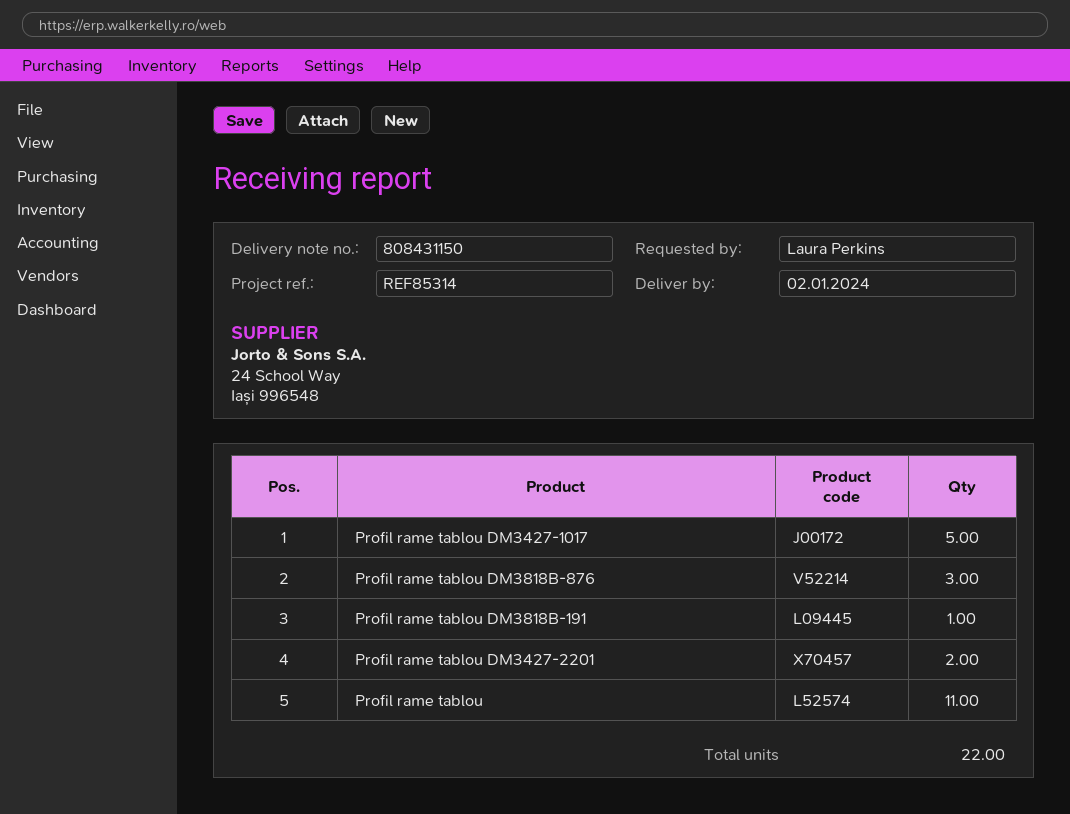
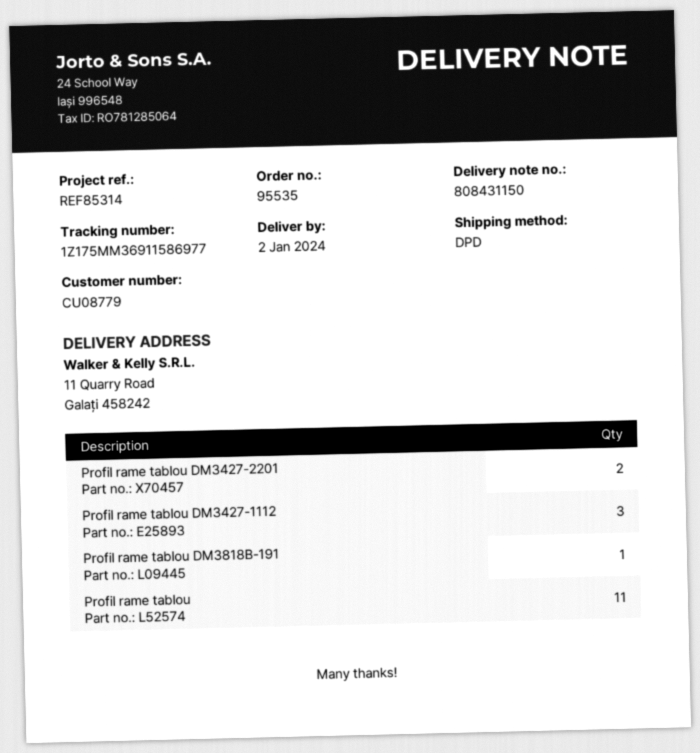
Profil rame tablou DM3427-1017: 5 -> none
Profil rame tablou DM3818B-876: 3 -> none
Profil rame tablou DM3427-1112: none -> 3

